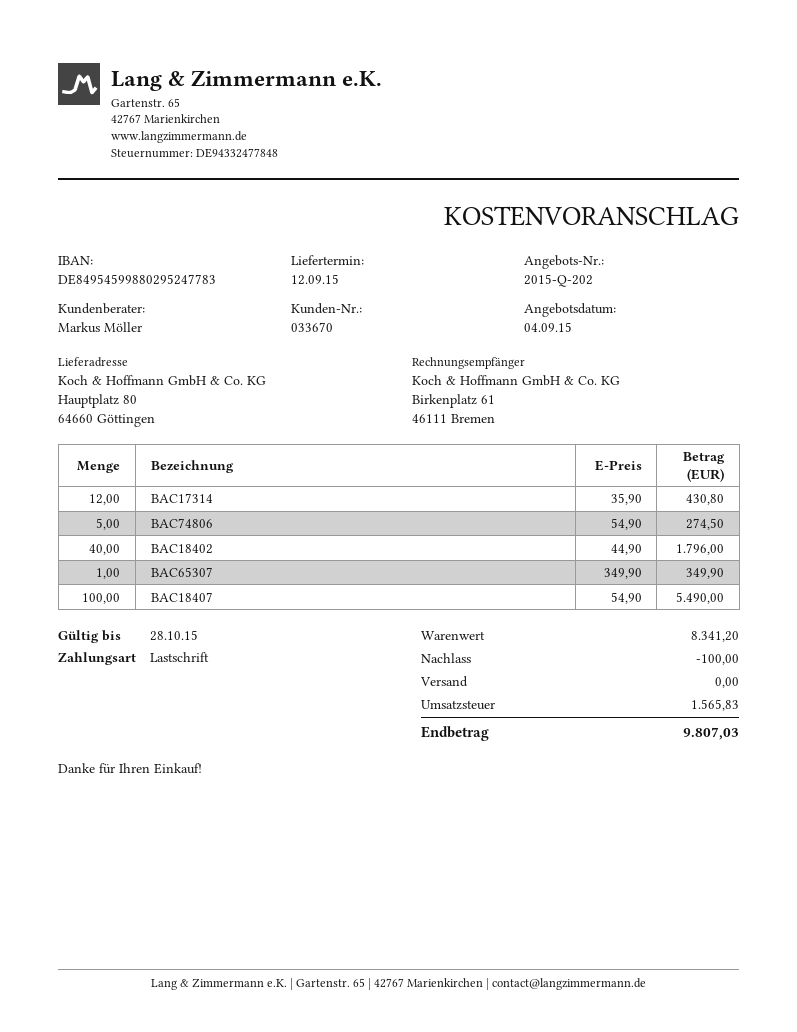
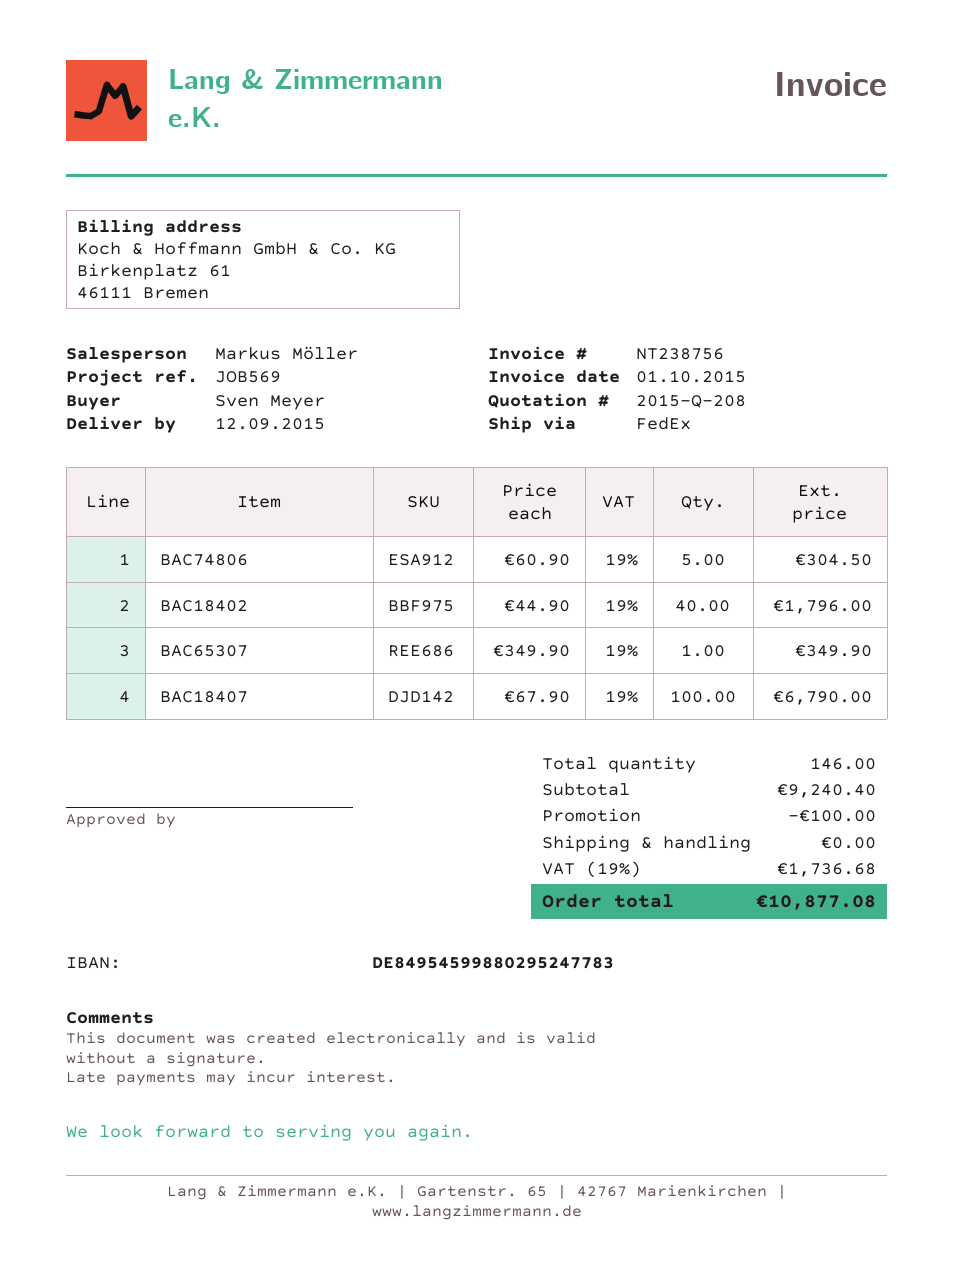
quote number: 2015-Q-202 -> 2015-Q-208
BAC17314: 12 x 35.90 = 430.80 -> none
BAC74806: 5 x 54.90 = 274.50 -> 5 x 60.90 = 304.50
BAC18407: 100 x 54.90 = 5490.00 -> 100 x 67.90 = 6790.00
subtotal: 8341.20 -> 9240.40
tax: 1565.83 -> 1736.68
total: 9807.03 -> 10877.08

